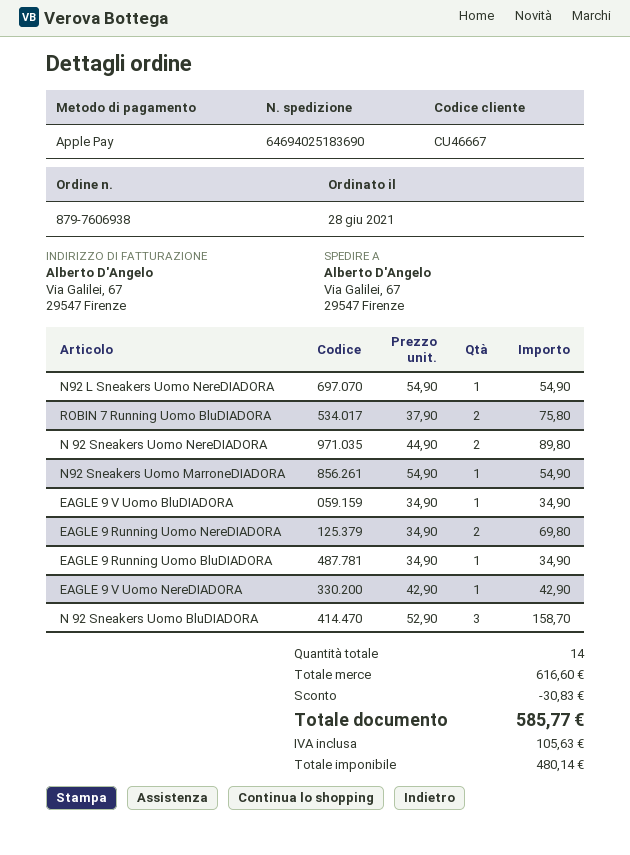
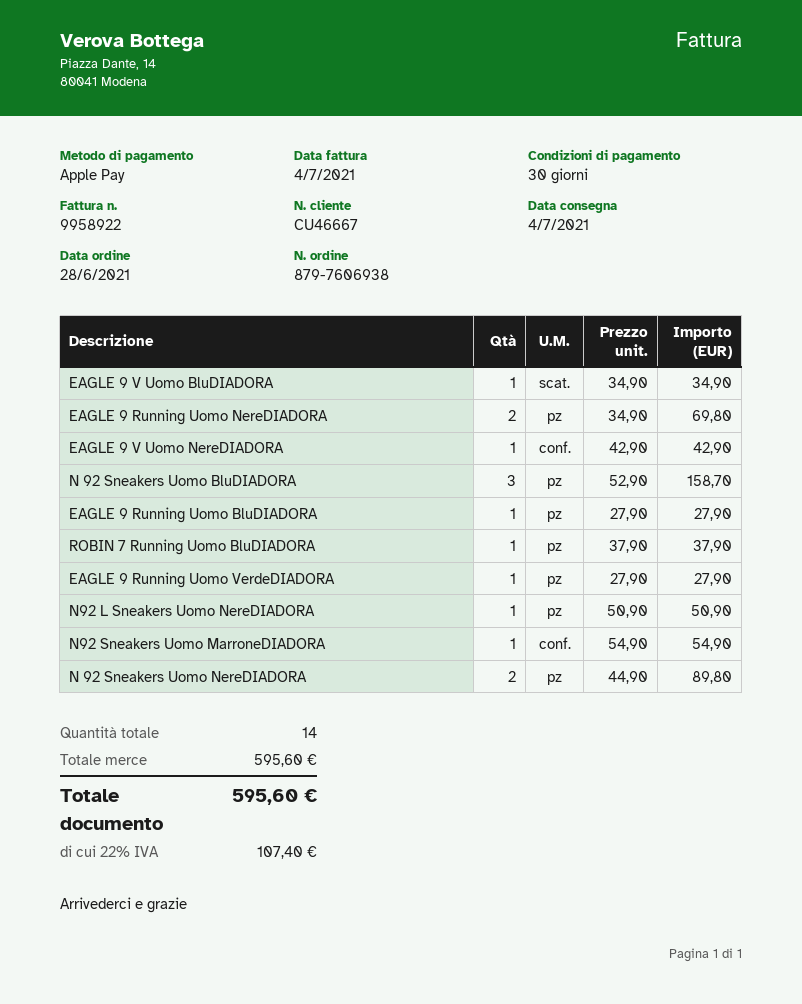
N92 L Sneakers Uomo NereDIADORA: 1 x 54.90 = 54.90 -> 1 x 50.90 = 50.90
ROBIN 7 Running Uomo BluDIADORA: 2 x 37.90 = 75.80 -> 1 x 37.90 = 37.90
EAGLE 9 Running Uomo BluDIADORA: 1 x 34.90 = 34.90 -> 1 x 27.90 = 27.90
EAGLE 9 Running Uomo VerdeDIADORA: none -> 1 x 27.90 = 27.90
subtotal: 616.60 -> 595.60
discount: 30.83 -> none
tax: 105.63 -> 107.40
total: 585.77 -> 595.60

